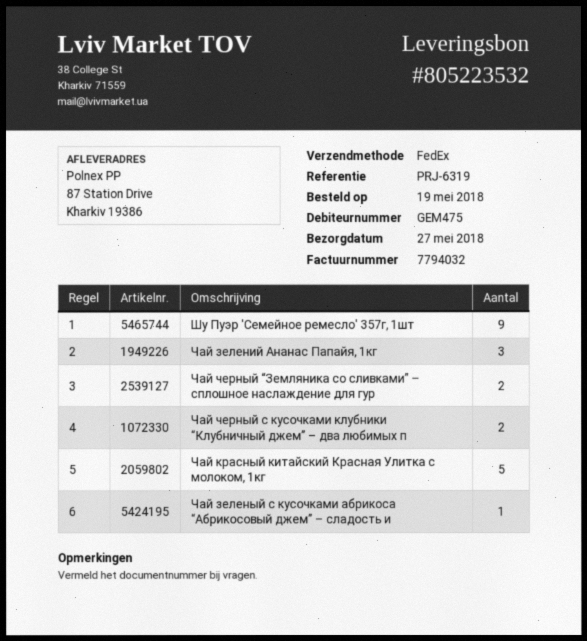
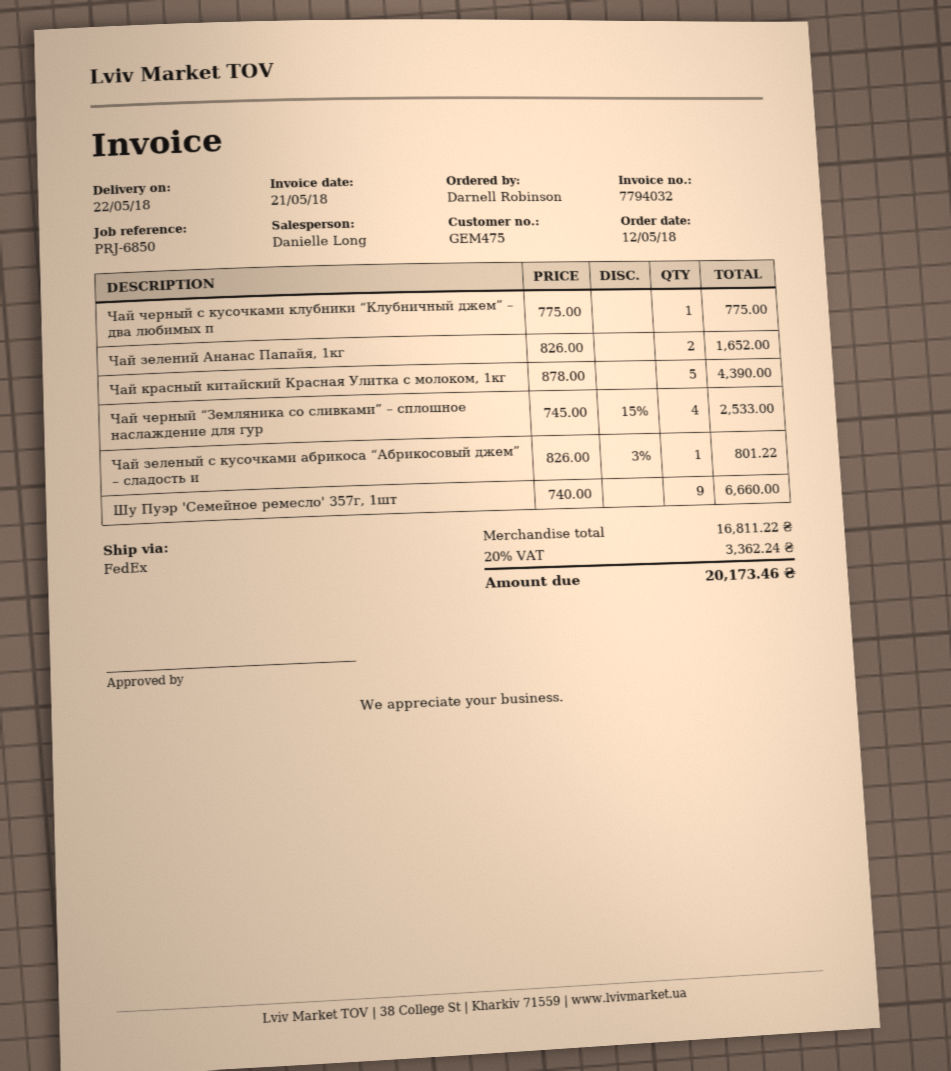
order date: 2018-05-19 -> 2018-05-12
delivery date: 2018-05-27 -> 2018-05-22
reference: PRJ-6319 -> PRJ-6850
Чай зелений Ананас Папайя, 1кг: 3 -> 2
Чай черный “Земляника со сливками” – сплошное наслаждение для гур: 2 -> 4
Чай черный с кусочками клубники “Клубничный джем” – два любимых п: 2 -> 1

